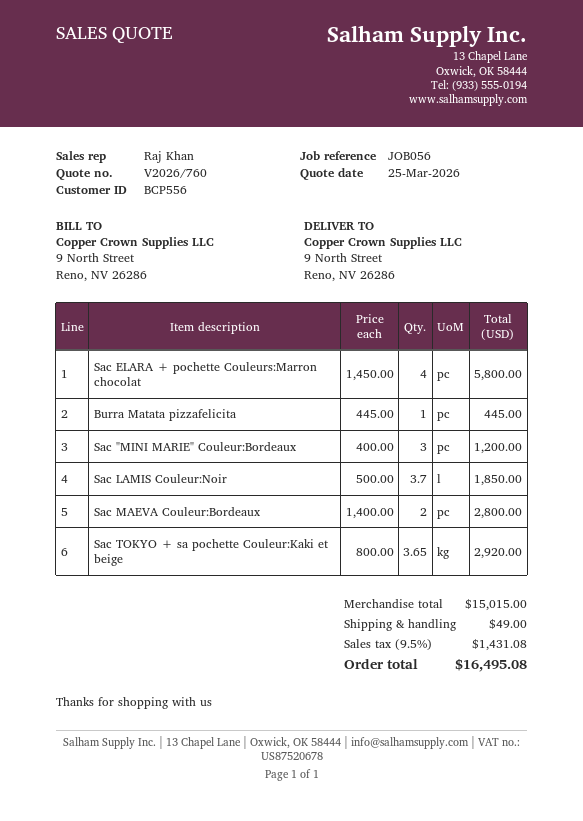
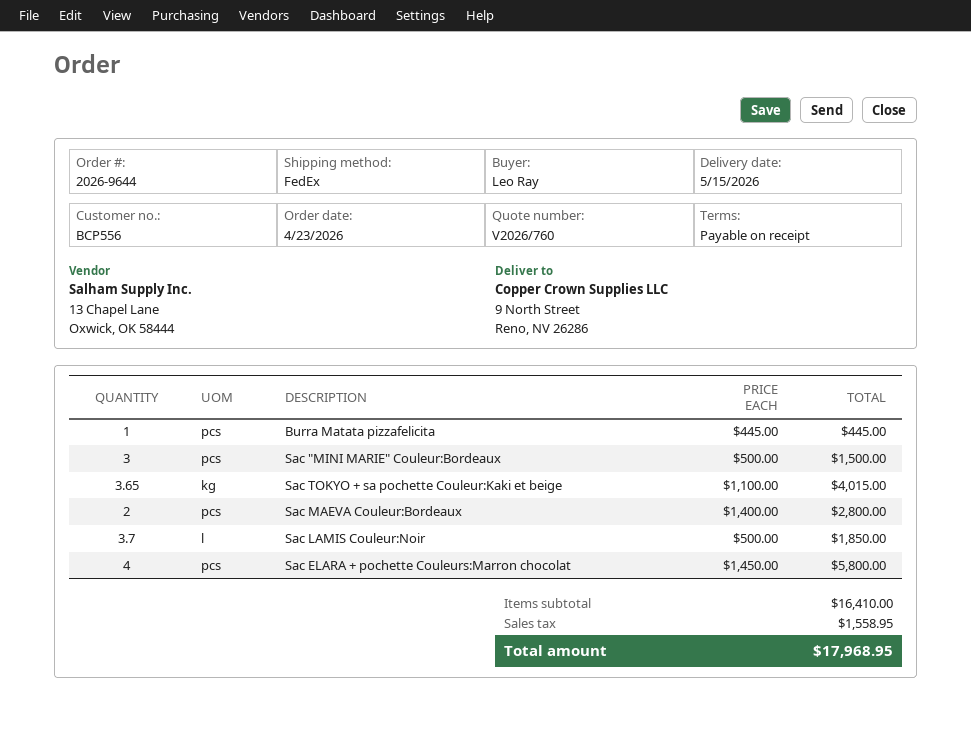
Sac "MINI MARIE" Couleur:Bordeaux: 3 x 400.00 = 1200.00 -> 3 x 500.00 = 1500.00
Sac TOKYO + sa pochette Couleur:Kaki et beige: 3.65 x 800.00 = 2920.00 -> 3.65 x 1100.00 = 4015.00
subtotal: 15015.00 -> 16410.00
shipping: 49.00 -> none
tax: 1431.08 -> 1558.95
total: 16495.08 -> 17968.95

